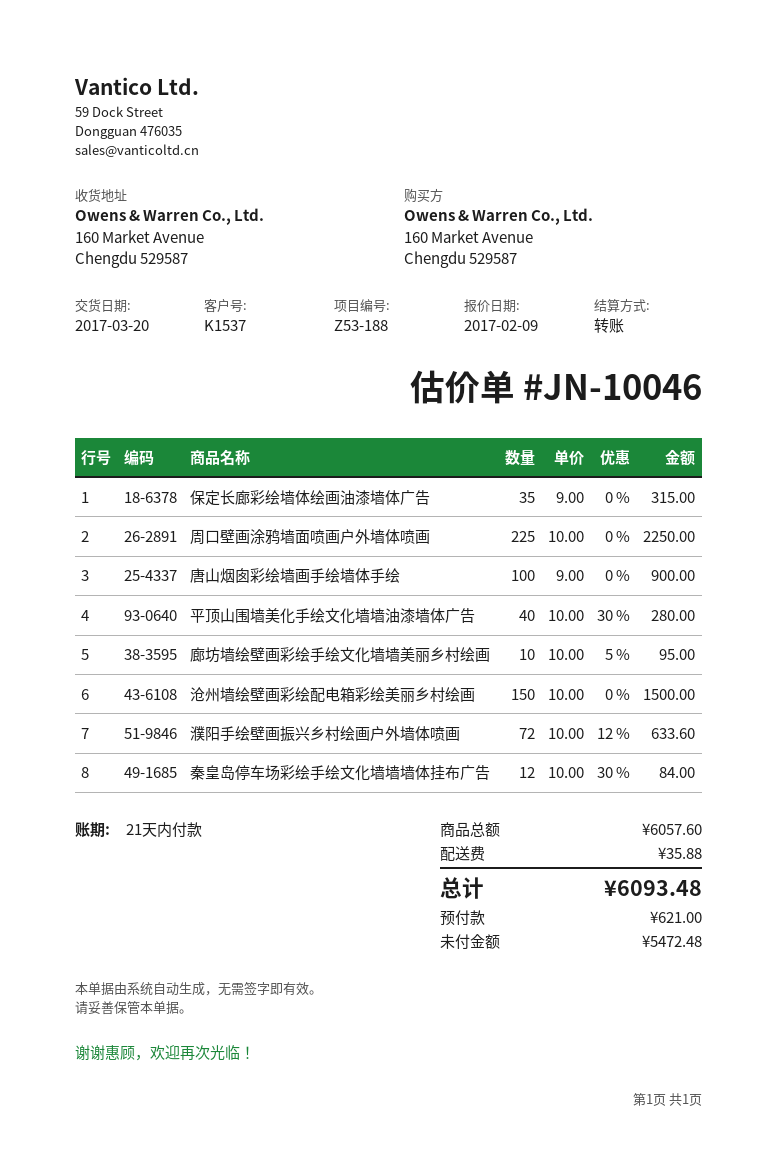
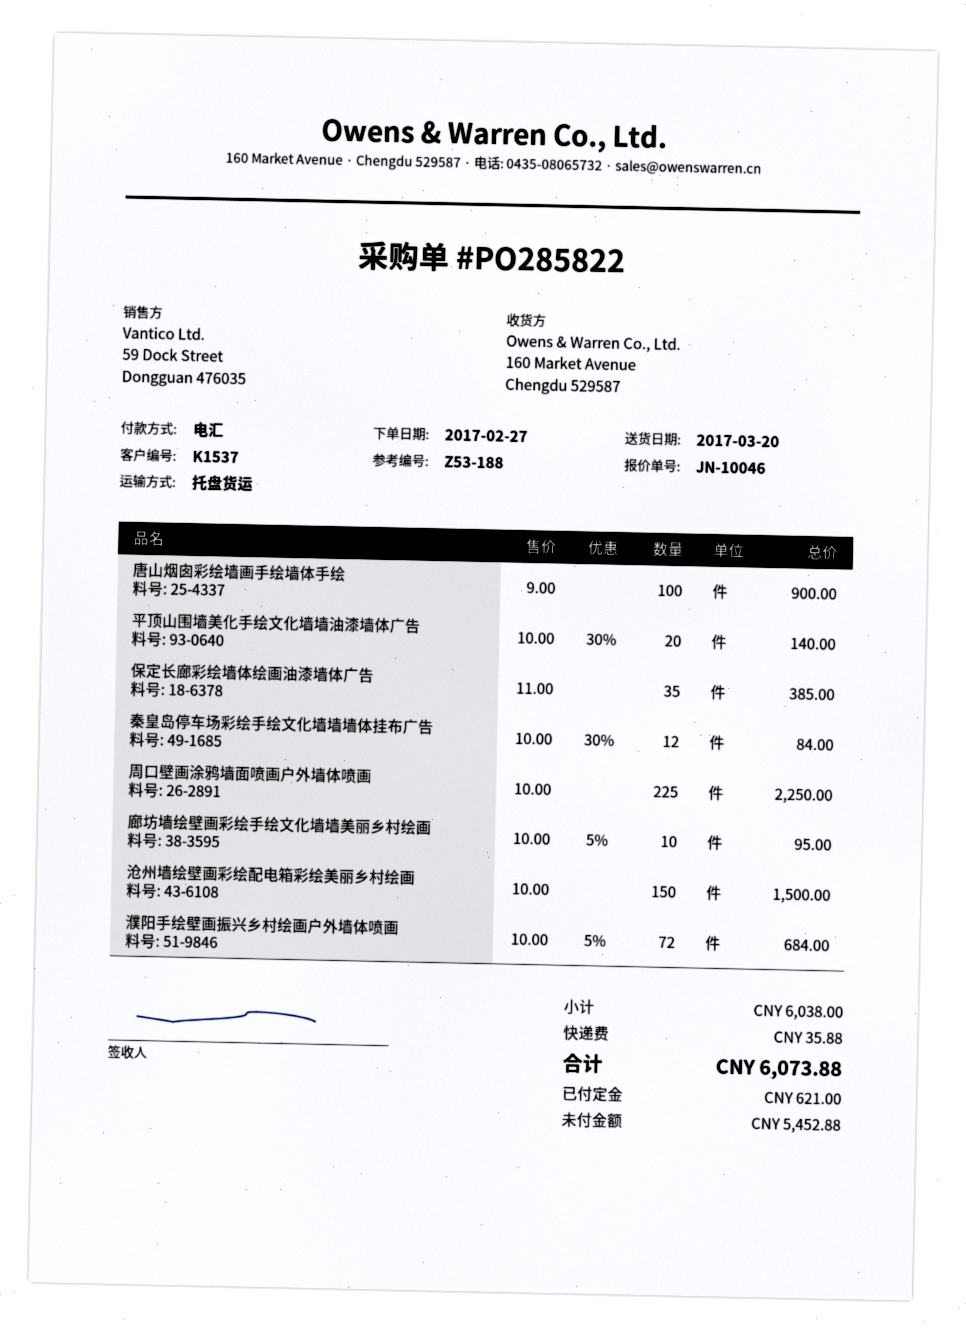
保定长廊彩绘墙体绘画油漆墙体广告: 35 x 9.00 = 315.00 -> 35 x 11.00 = 385.00
平顶山围墙美化手绘文化墙墙油漆墙体广告: 40 x 10.00 - 30% = 280.00 -> 20 x 10.00 - 30% = 140.00
濮阳手绘壁画振兴乡村绘画户外墙体喷画: 72 x 10.00 - 12% = 633.60 -> 72 x 10.00 - 5% = 684.00
subtotal: 6057.60 -> 6038.00
total: 6093.48 -> 6073.88
balance: 5472.48 -> 5452.88

